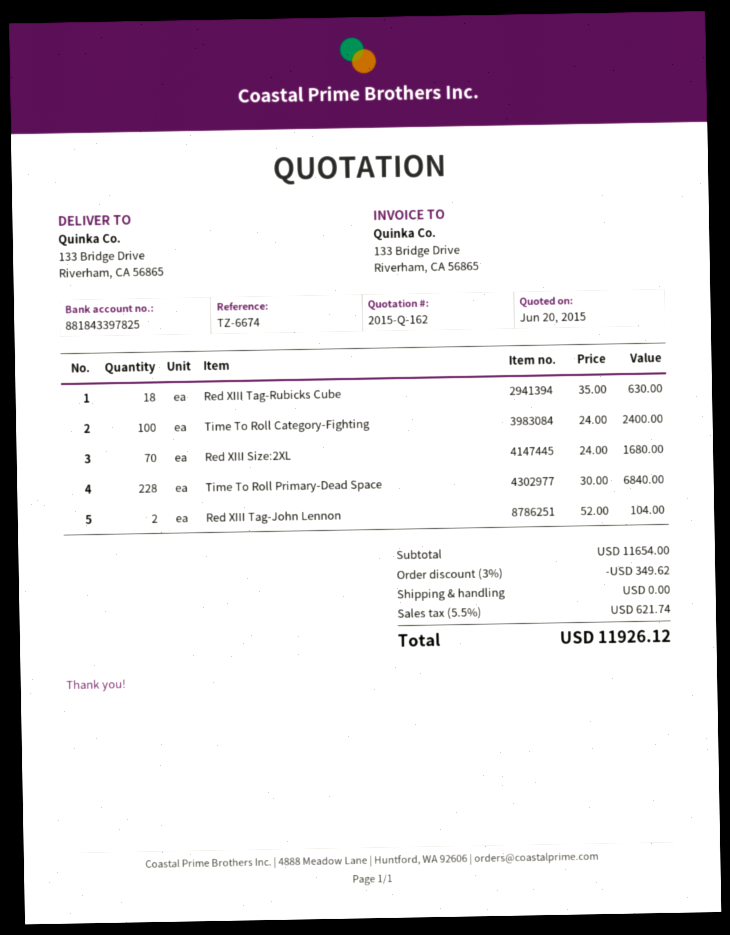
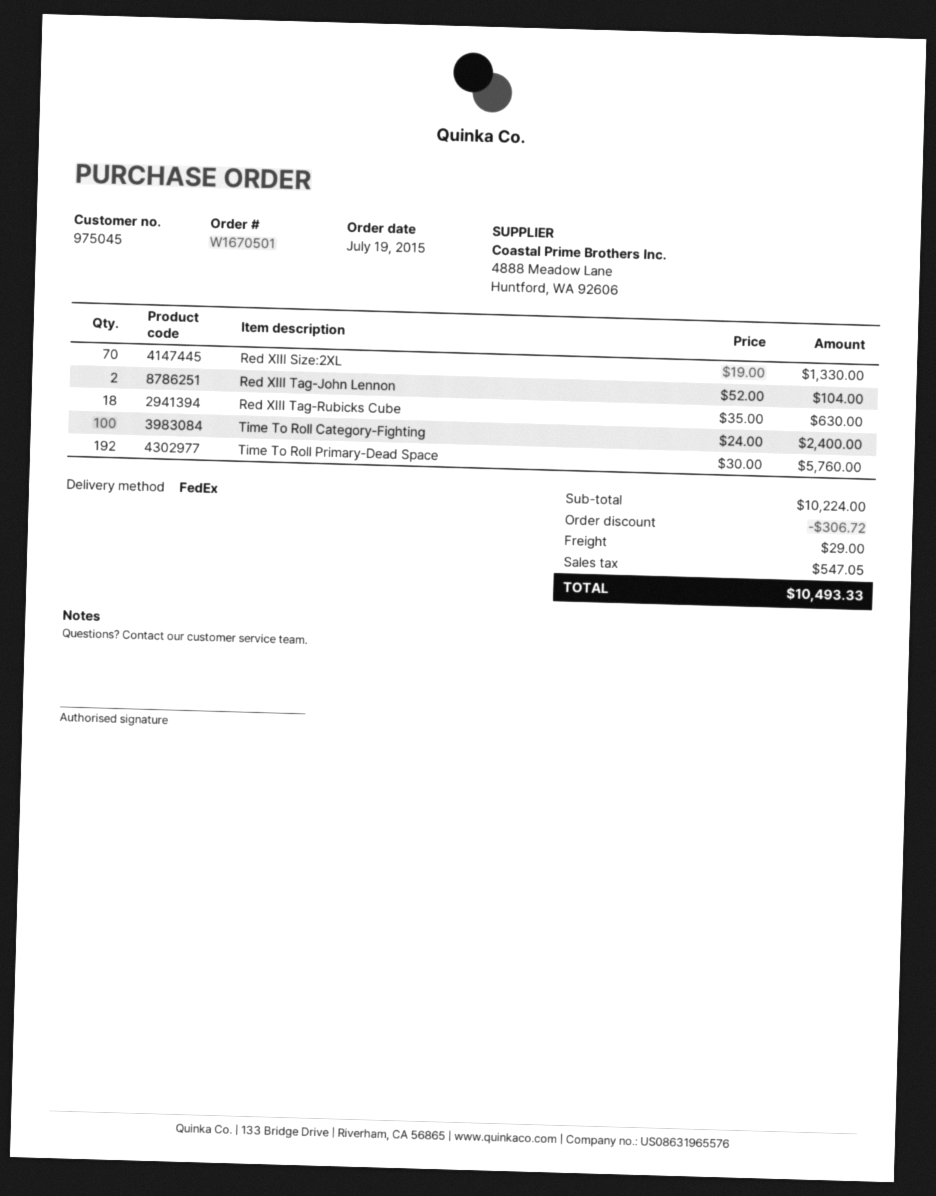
Red XIII Size:2XL: 70 x 24.00 = 1680.00 -> 70 x 19.00 = 1330.00
Time To Roll Primary-Dead Space: 228 x 30.00 = 6840.00 -> 192 x 30.00 = 5760.00
subtotal: 11654.00 -> 10224.00
discount: 349.62 -> 306.72
shipping: 0.00 -> 29.00
tax: 621.74 -> 547.05
total: 11926.12 -> 10493.33

